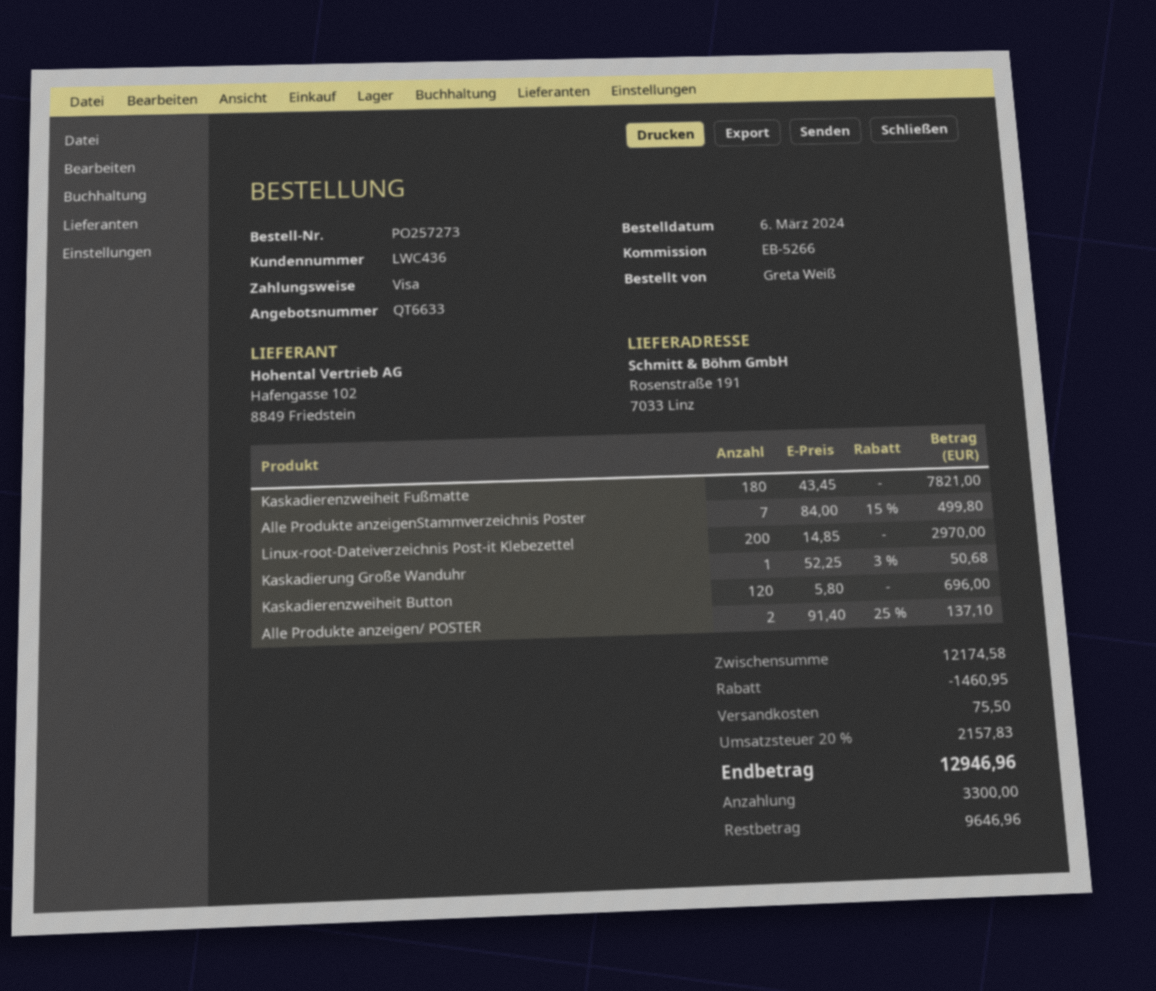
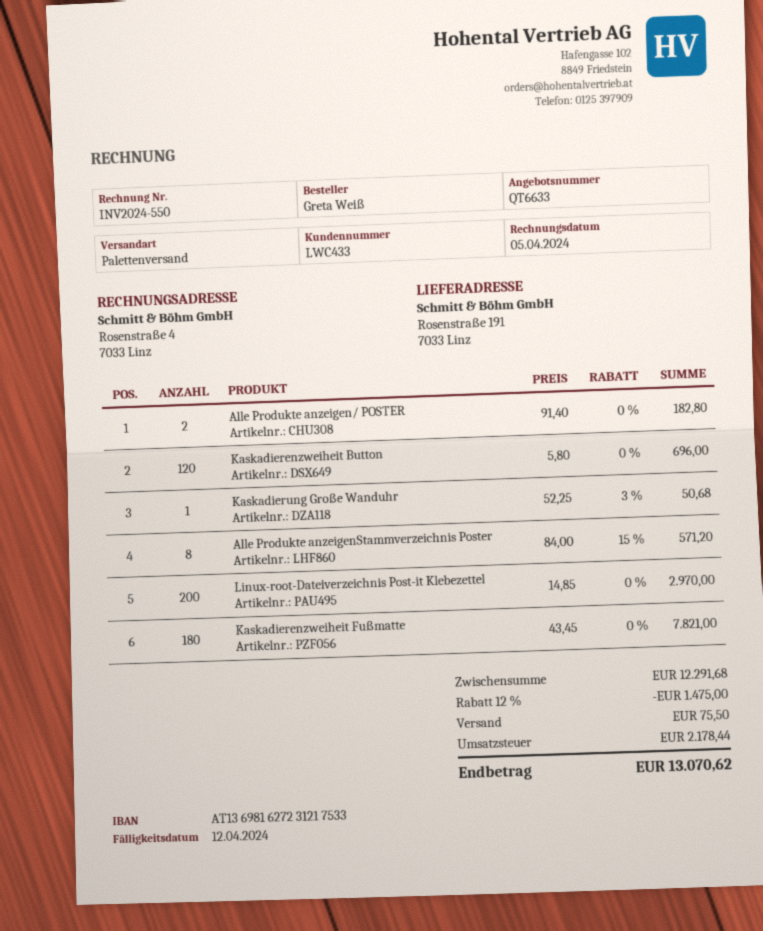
customer number: LWC436 -> LWC433
Alle Produkte anzeigenStammverzeichnis Poster: 7 x 84.00 - 15% = 499.80 -> 8 x 84.00 - 15% = 571.20
Alle Produkte anzeigen/ POSTER: 2 x 91.40 - 25% = 137.10 -> 2 x 91.40 = 182.80
subtotal: 12174.58 -> 12291.68
discount: 1460.95 -> 1475.00
tax: 2157.83 -> 2178.44
total: 12946.96 -> 13070.62

